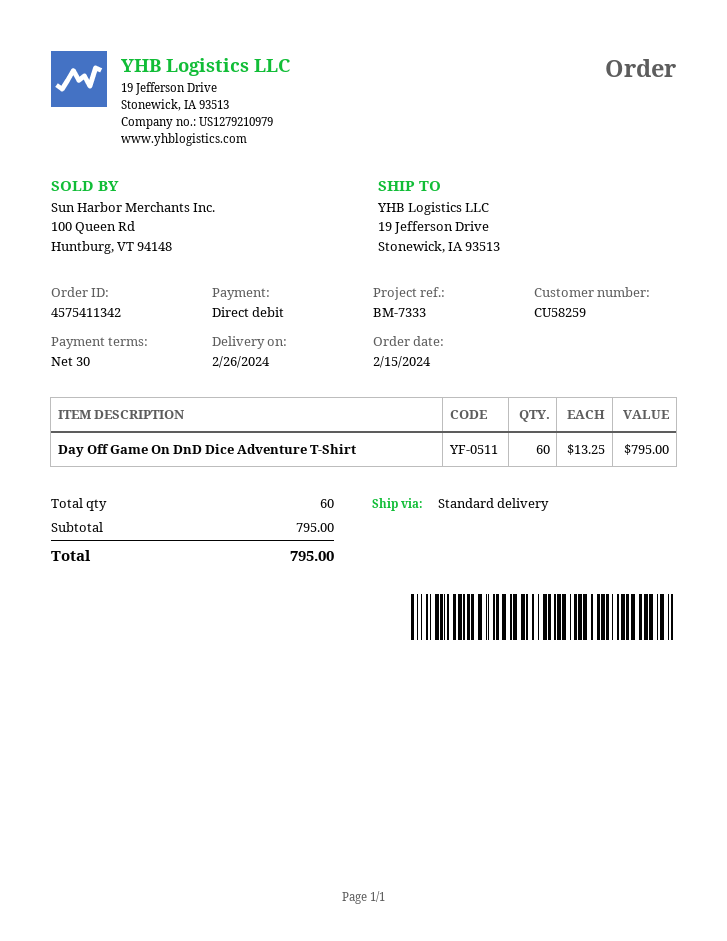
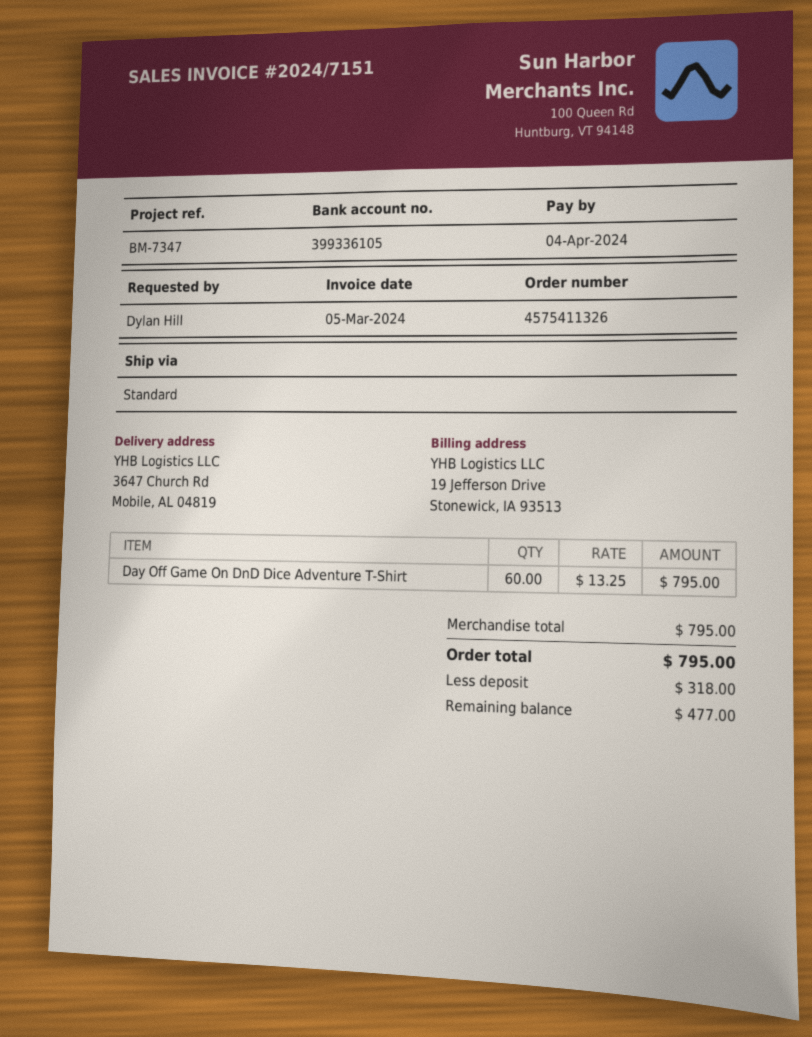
order number: 4575411342 -> 4575411326
reference: BM-7333 -> BM-7347
ship to: 19 Jefferson Drive, Stonewick, IA 93513 -> 3647 Church Rd, Mobile, AL 04819

